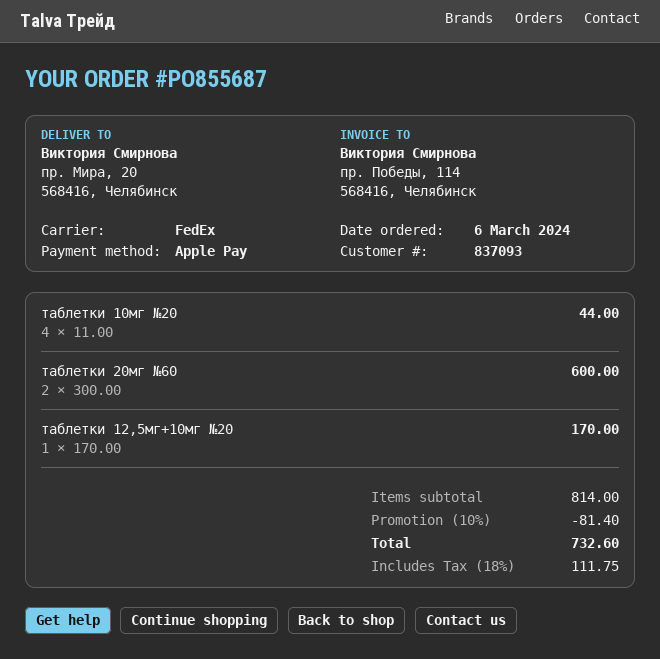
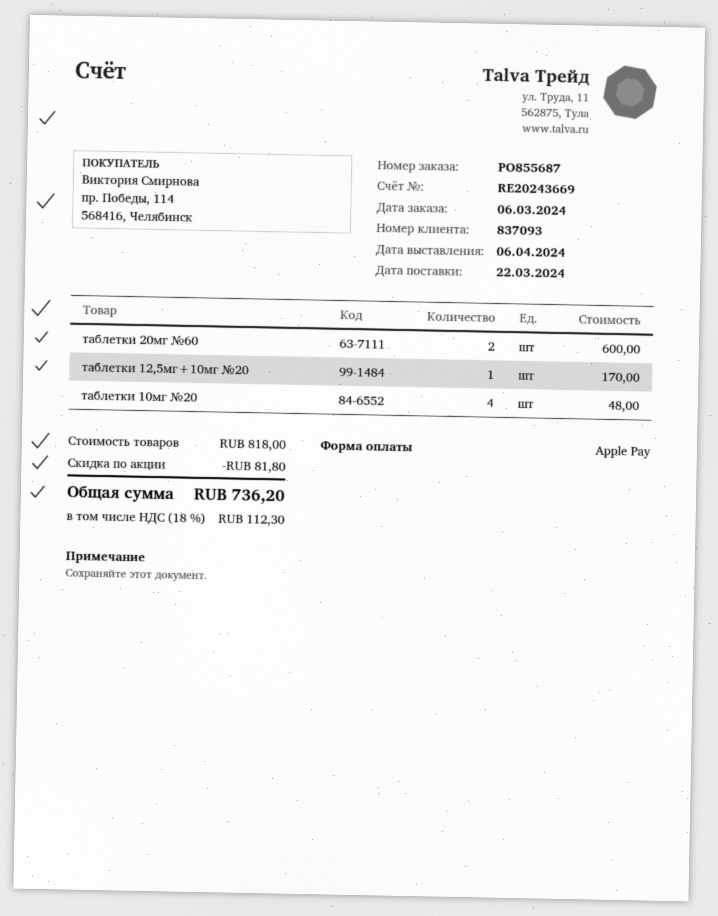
таблетки 10мг №20: 4 for 44.00 -> 4 for 48.00
subtotal: 814.00 -> 818.00
discount: 81.40 -> 81.80
tax: 18% = 111.75 -> 18% = 112.30
total: 732.60 -> 736.20

